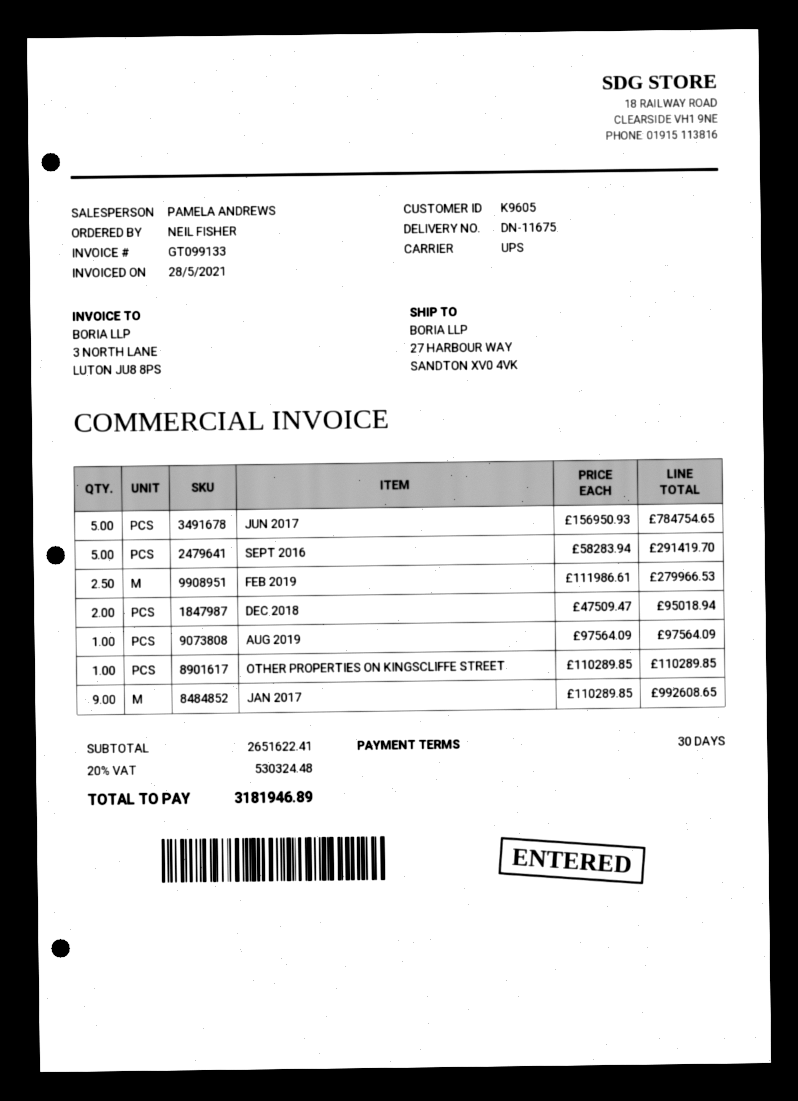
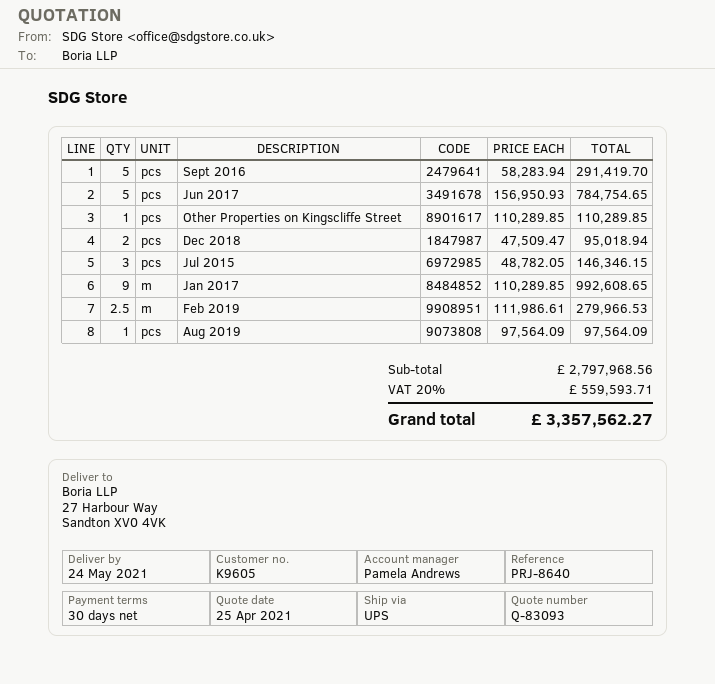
Jul 2015: none -> 3 x 48782.05 = 146346.15
subtotal: 2651622.41 -> 2797968.56
tax: 20% = 530324.48 -> 20% = 559593.71
total: 3181946.89 -> 3357562.27

